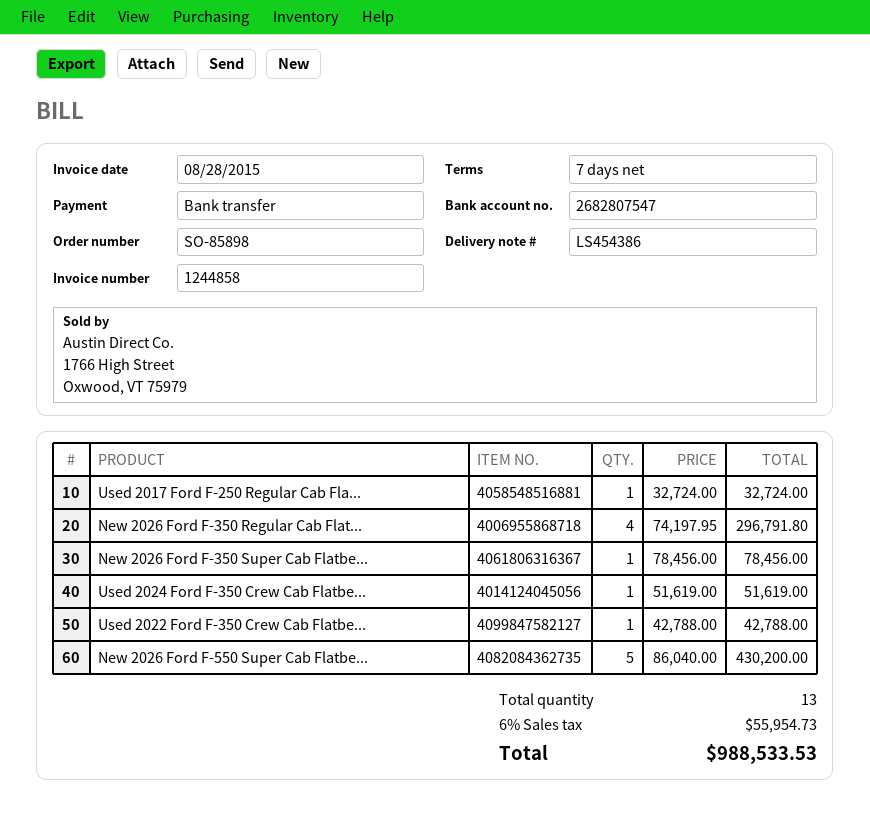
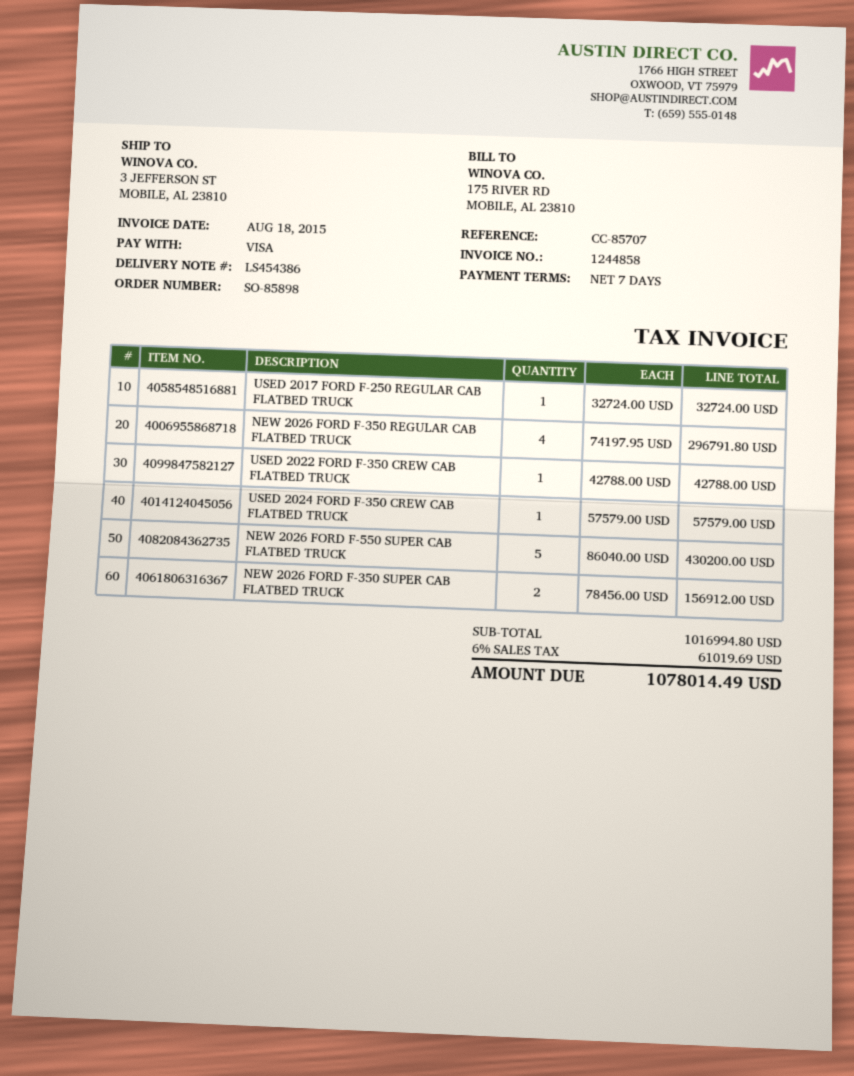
invoice date: 2015-08-28 -> 2015-08-18
payment method: bank transfer -> Visa
New 2026 Ford F-350 Super Cab Flatbe...: 1 x 78456.00 = 78456.00 -> 2 x 78456.00 = 156912.00
Used 2024 Ford F-350 Crew Cab Flatbe...: 1 x 51619.00 = 51619.00 -> 1 x 57579.00 = 57579.00
tax: 6% = 55954.73 -> 6% = 61019.69
total: 988533.53 -> 1078014.49

